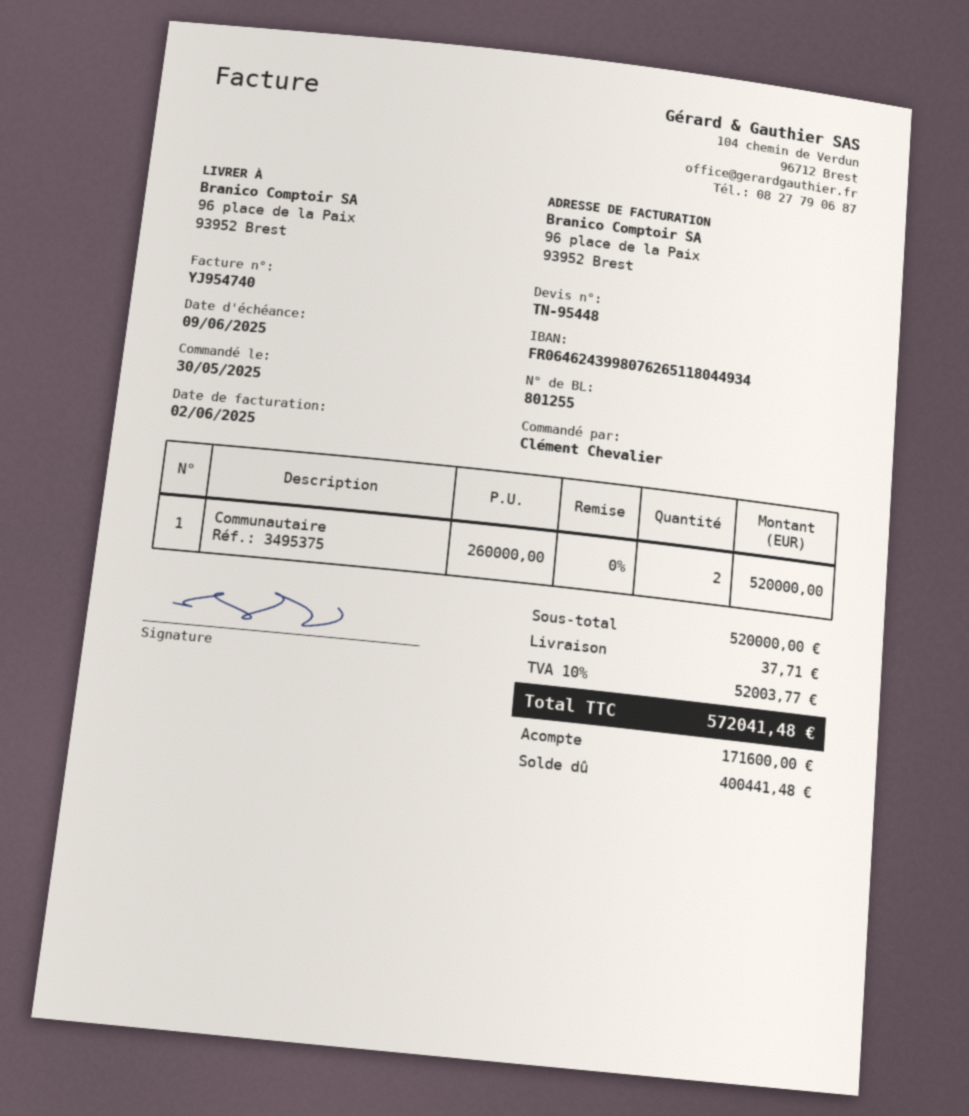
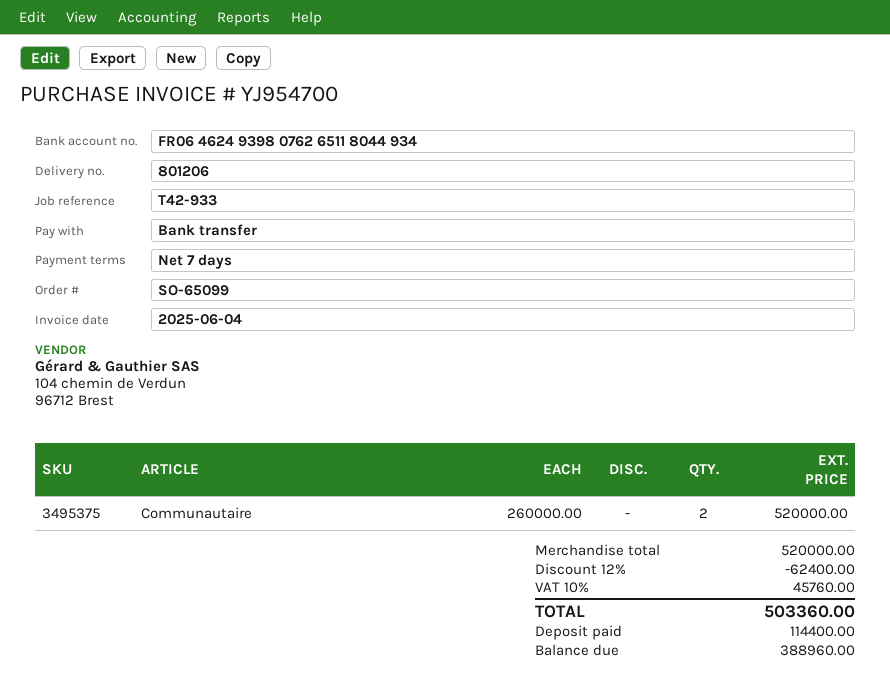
delivery note number: 801255 -> 801206
invoice number: YJ954740 -> YJ954700
invoice date: 2025-06-02 -> 2025-06-04
bank account: FR0646243998076265118044934 -> FR0646249398076265118044934
discount: none -> 12% = 62400.00
shipping: 37.71 -> none
tax: 10% = 52003.77 -> 10% = 45760.00
total: 572041.48 -> 503360.00
deposit: 171600.00 -> 114400.00
balance: 400441.48 -> 388960.00

